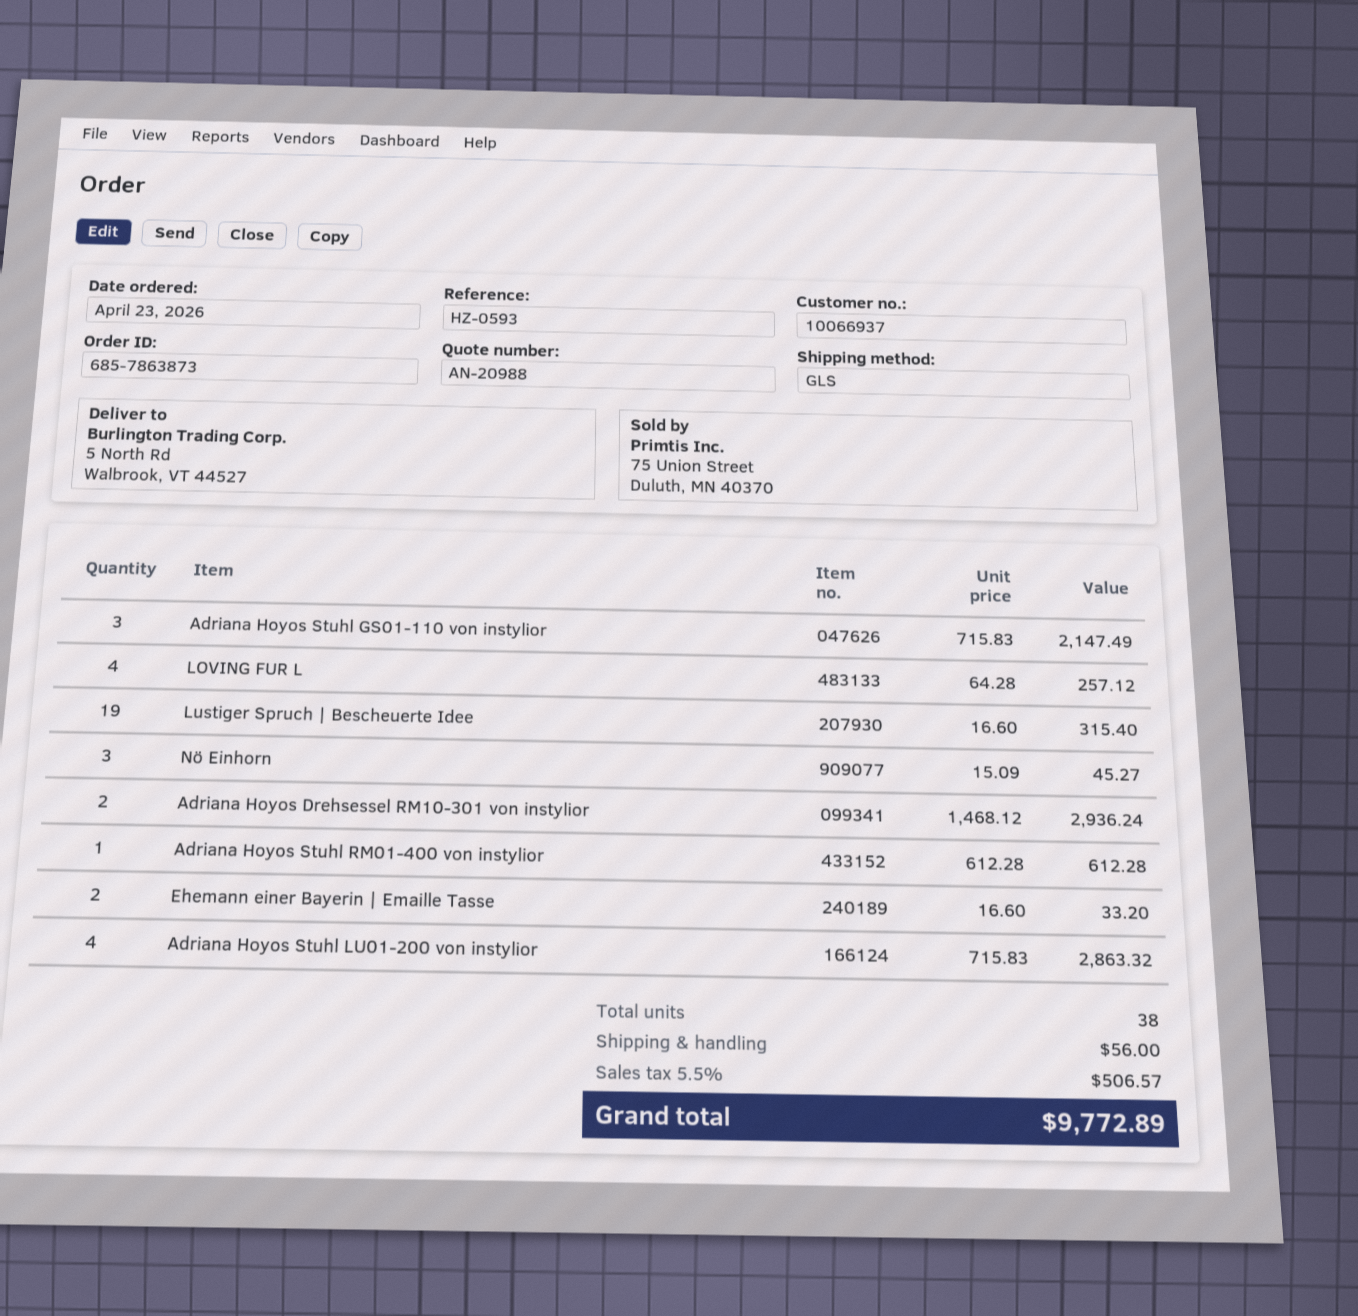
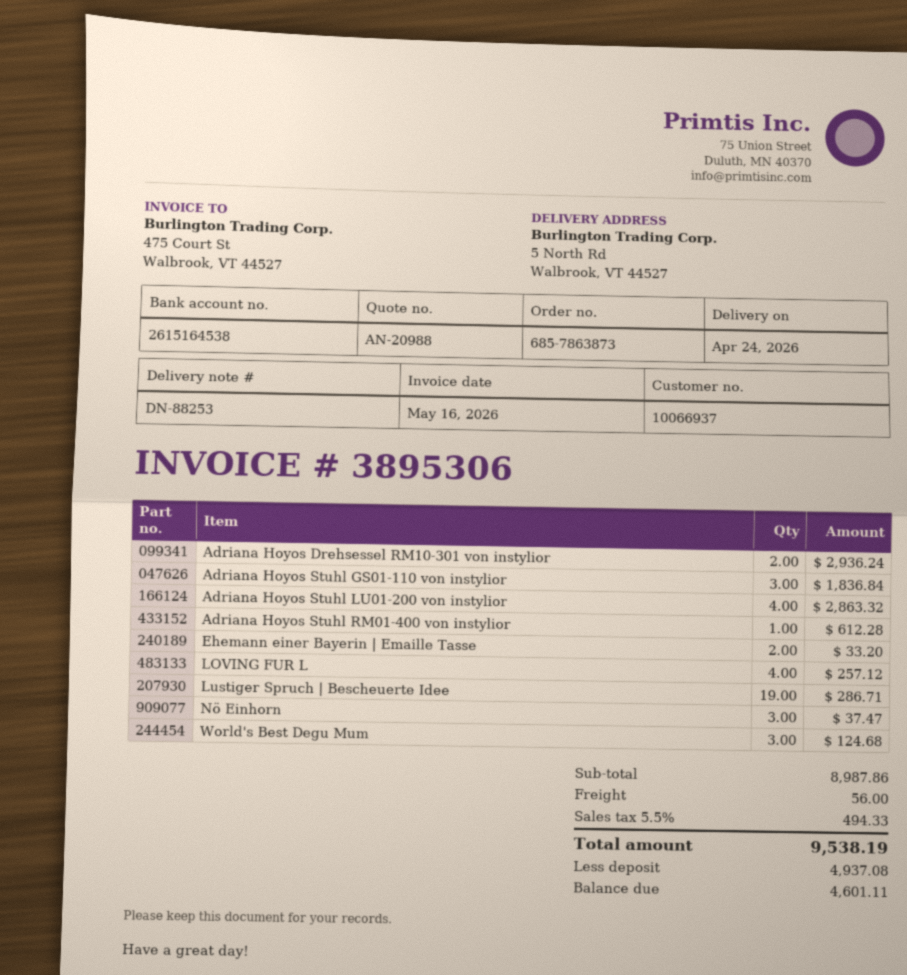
Adriana Hoyos Stuhl GS01-110 von instylior: 3 for 2147.49 -> 3 for 1836.84
Lustiger Spruch | Bescheuerte Idee: 19 for 315.40 -> 19 for 286.71
Nö Einhorn: 3 for 45.27 -> 3 for 37.47
World's Best Degu Mum: none -> 3 for 124.68
tax: 5.5% = 506.57 -> 5.5% = 494.33
total: 9772.89 -> 9538.19

